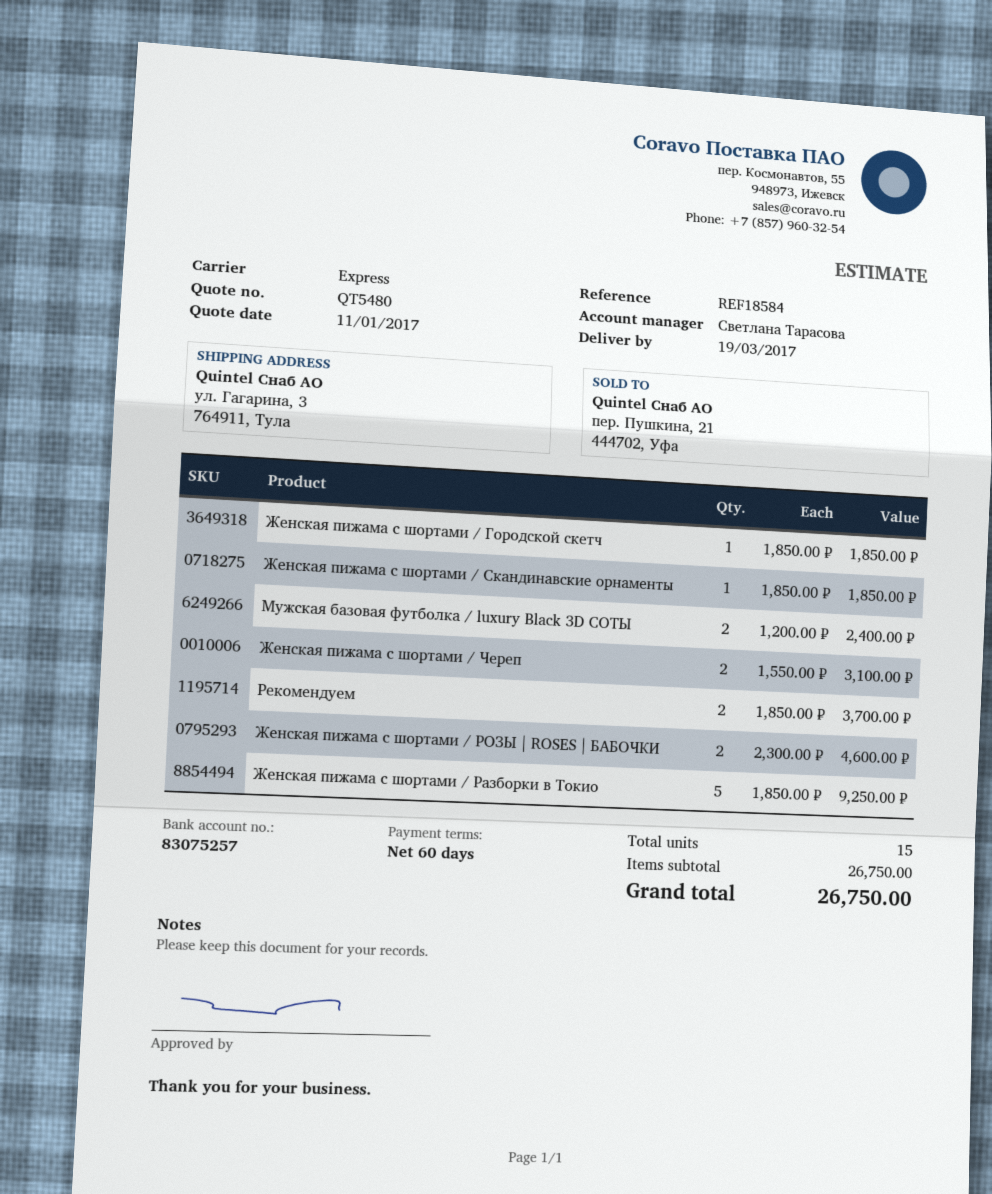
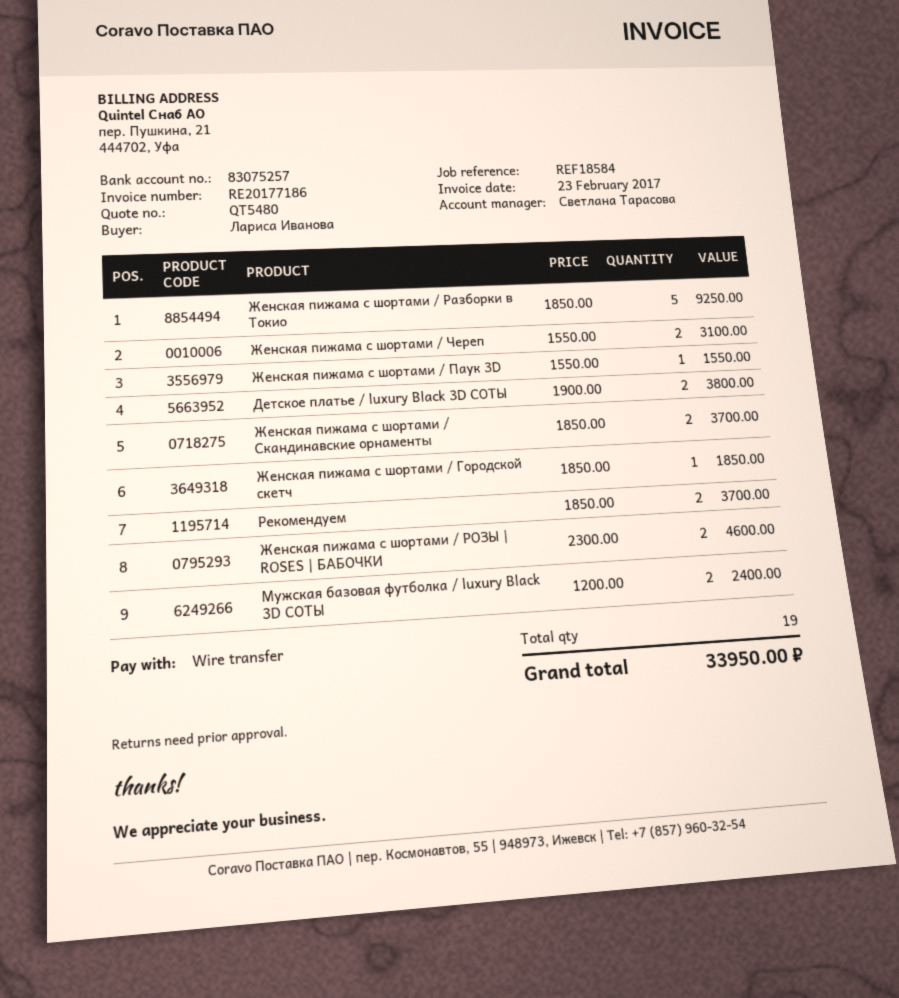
Женская пижама с шортами / Скандинавские орнаменты: 1 x 1850.00 = 1850.00 -> 2 x 1850.00 = 3700.00
Женская пижама с шортами / Паук 3D: none -> 1 x 1550.00 = 1550.00
Детское платье / luxury Black 3D СОТЫ: none -> 2 x 1900.00 = 3800.00
total quantity: 15 -> 19
total: 26750.00 -> 33950.00

